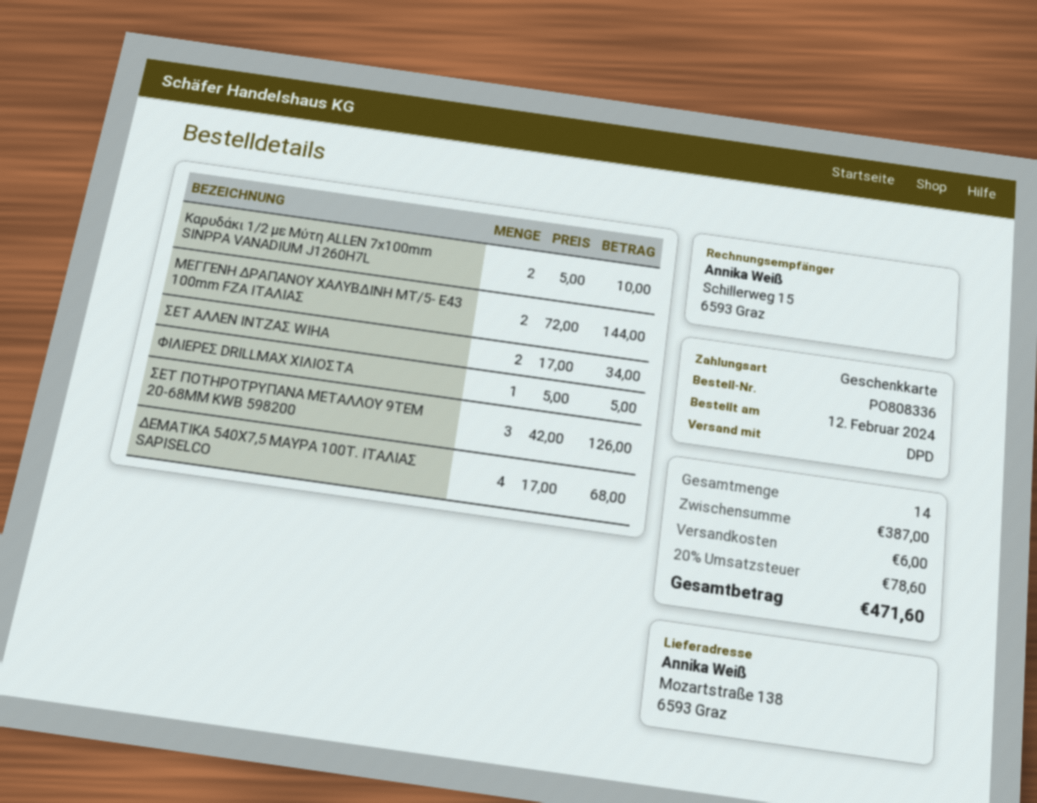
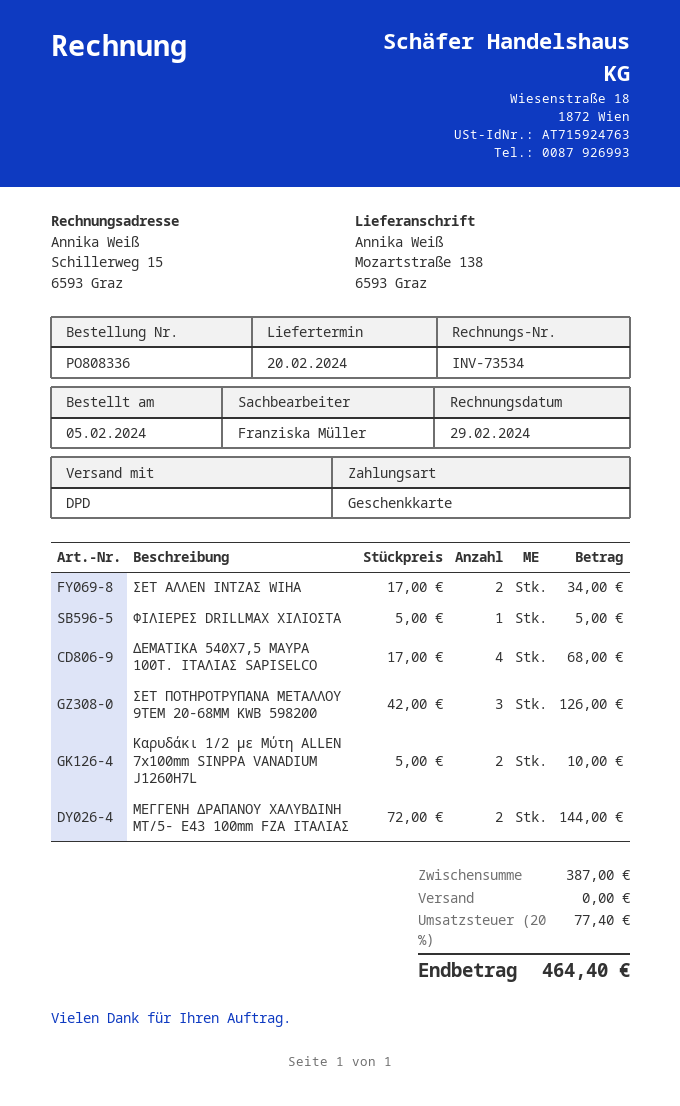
order date: 2024-02-12 -> 2024-02-05
shipping: 6.00 -> 0.00
tax: 20% = 78.60 -> 20% = 77.40
total: 471.60 -> 464.40

